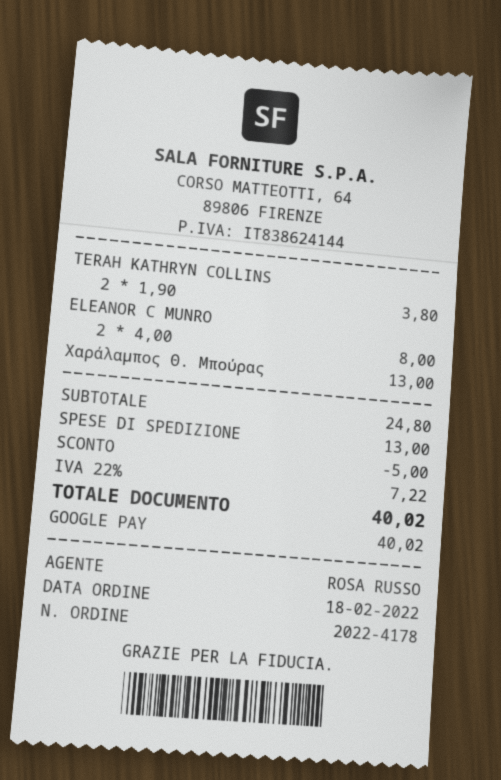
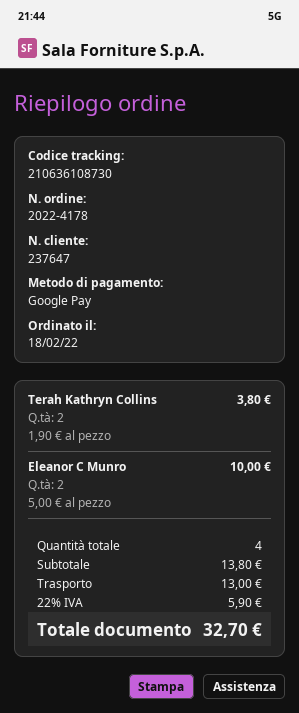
ELEANOR C MUNRO: 2 x 4.00 = 8.00 -> 2 x 5.00 = 10.00
Χαράλαμπος Θ. Μπούρας: 1 x 13.00 = 13.00 -> none
subtotal: 24.80 -> 13.80
discount: 5.00 -> none
tax: 22% = 7.22 -> 22% = 5.90
total: 40.02 -> 32.70

